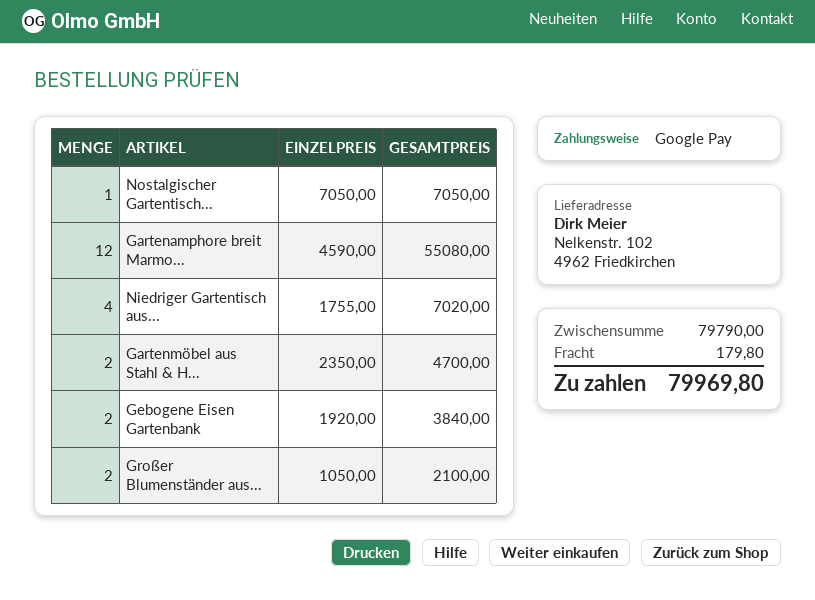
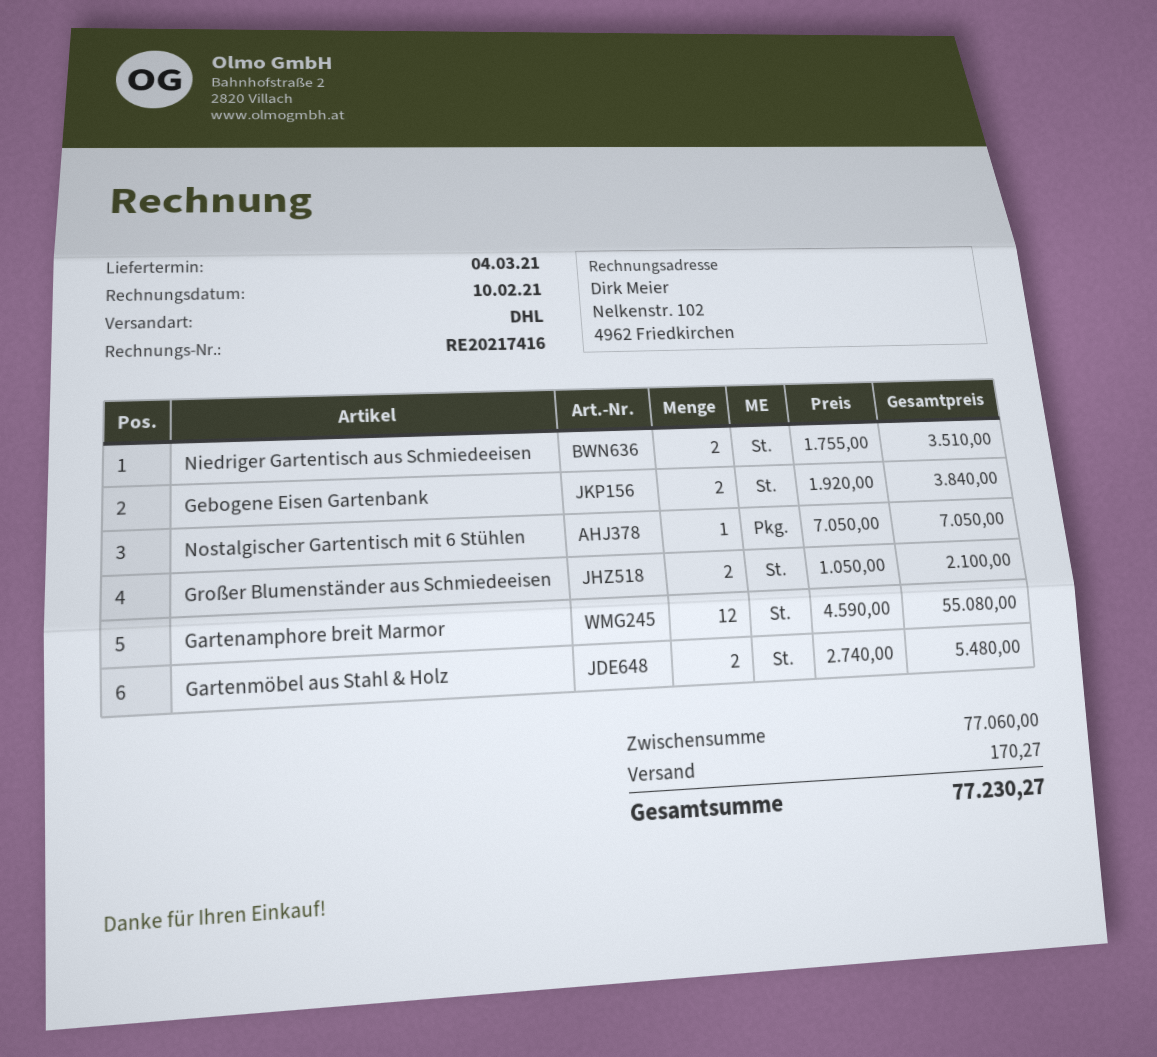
Niedriger Gartentisch aus...: 4 x 1755.00 = 7020.00 -> 2 x 1755.00 = 3510.00
Gartenmöbel aus Stahl & H...: 2 x 2350.00 = 4700.00 -> 2 x 2740.00 = 5480.00
subtotal: 79790.00 -> 77060.00
shipping: 179.80 -> 170.27
total: 79969.80 -> 77230.27

